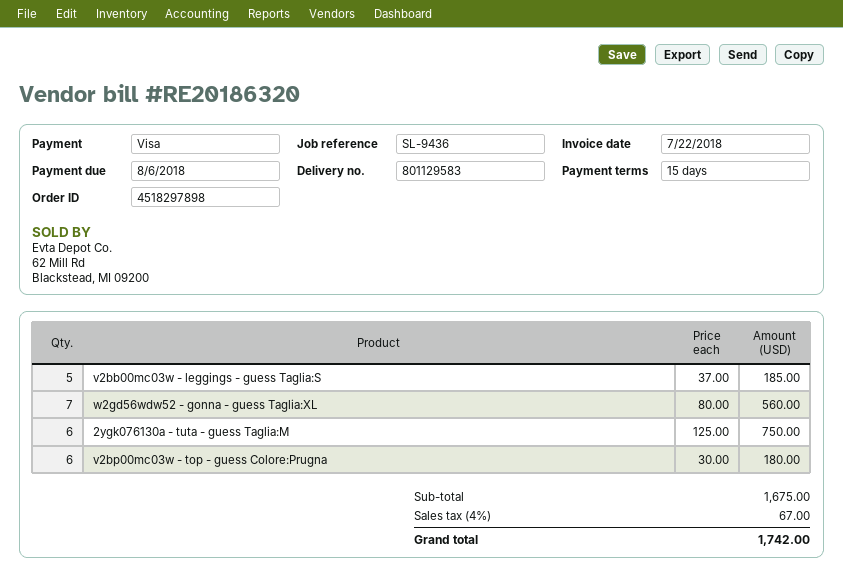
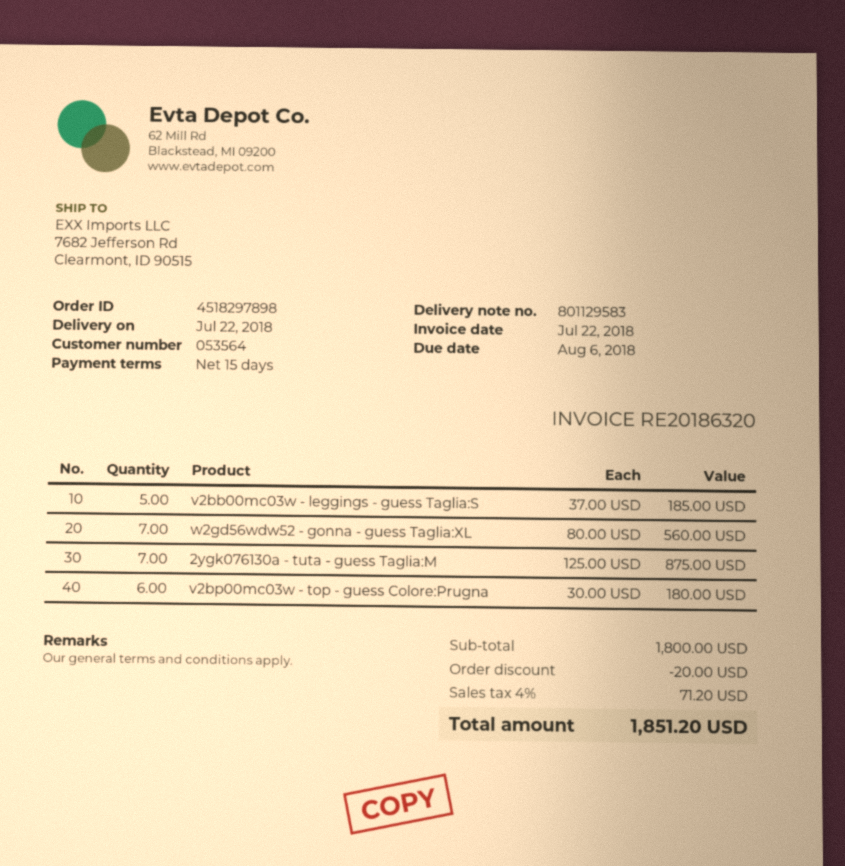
2ygk076130a - tuta - guess Taglia:M: 6 x 125.00 = 750.00 -> 7 x 125.00 = 875.00
subtotal: 1675.00 -> 1800.00
discount: none -> 20.00
tax: 4% = 67.00 -> 4% = 71.20
total: 1742.00 -> 1851.20

